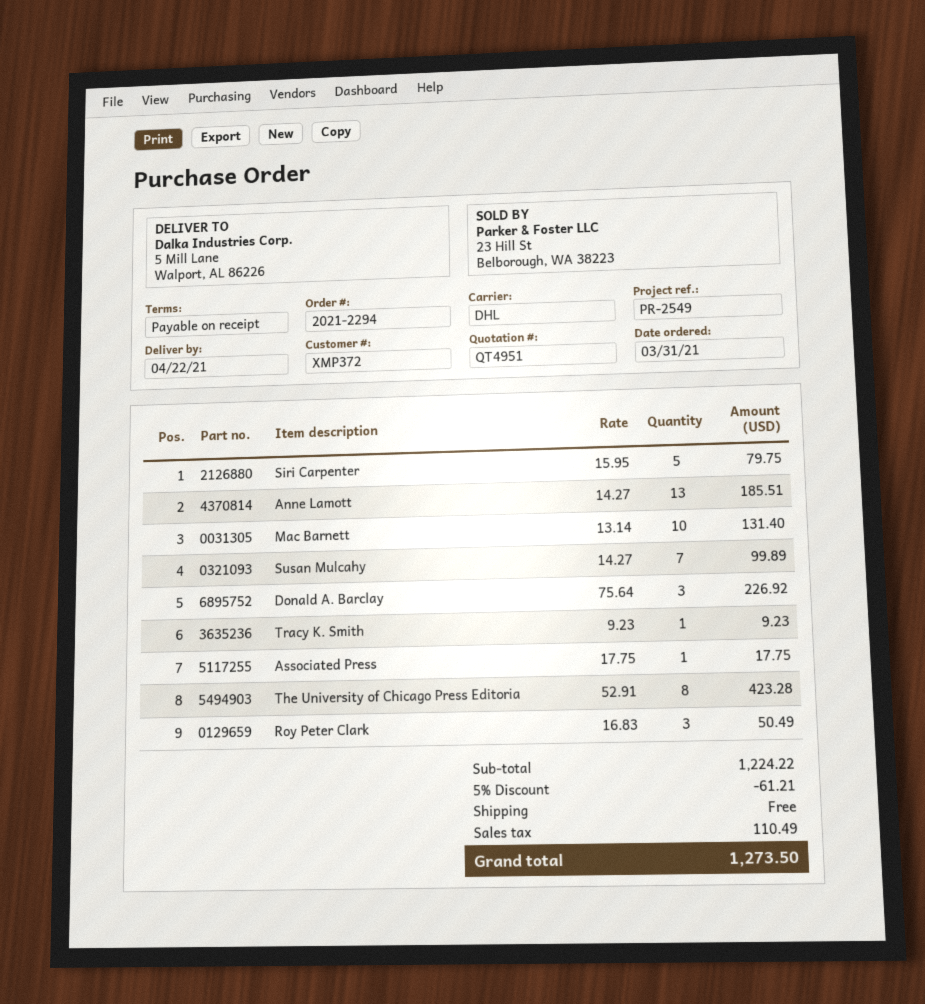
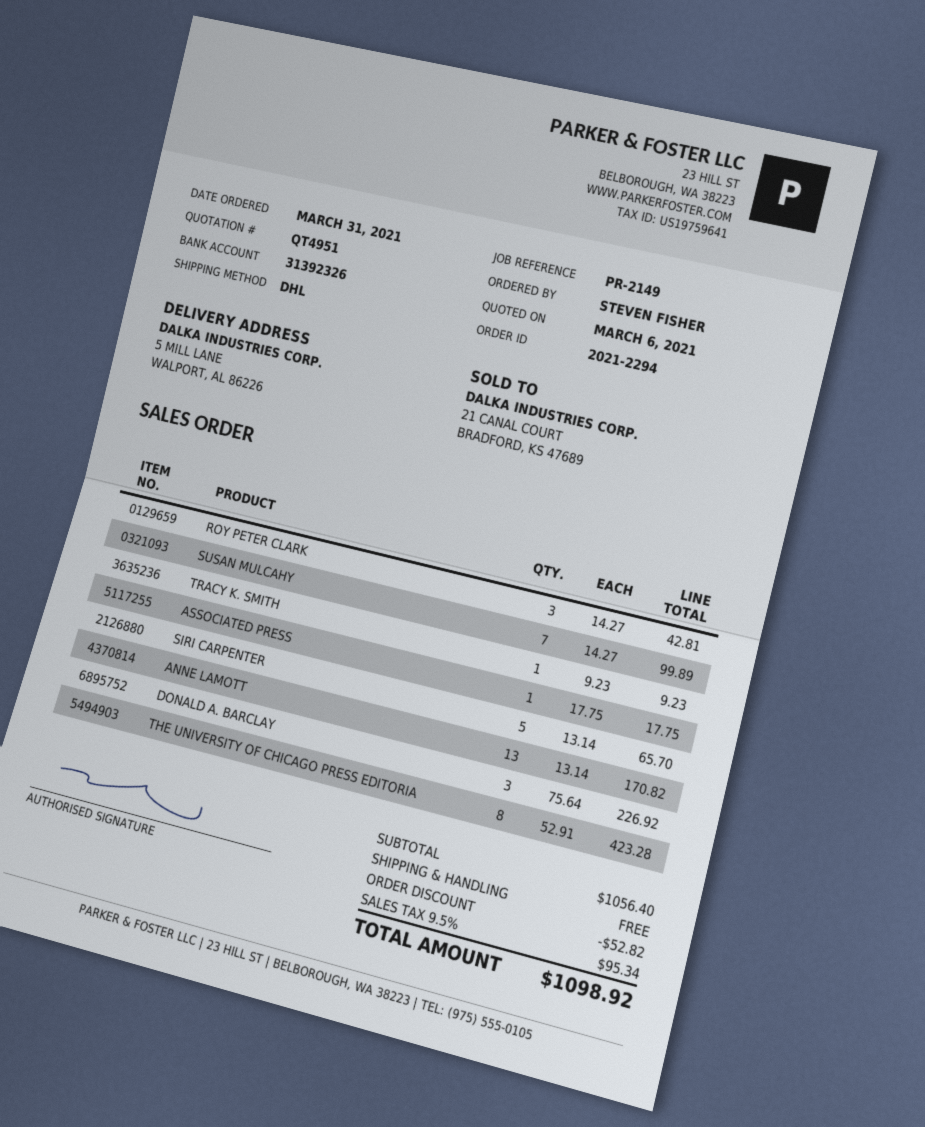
reference: PR-2549 -> PR-2149
Siri Carpenter: 5 x 15.95 = 79.75 -> 5 x 13.14 = 65.70
Anne Lamott: 13 x 14.27 = 185.51 -> 13 x 13.14 = 170.82
Mac Barnett: 10 x 13.14 = 131.40 -> none
Roy Peter Clark: 3 x 16.83 = 50.49 -> 3 x 14.27 = 42.81
subtotal: 1224.22 -> 1056.40
discount: 61.21 -> 52.82
tax: 110.49 -> 95.34
total: 1273.50 -> 1098.92

